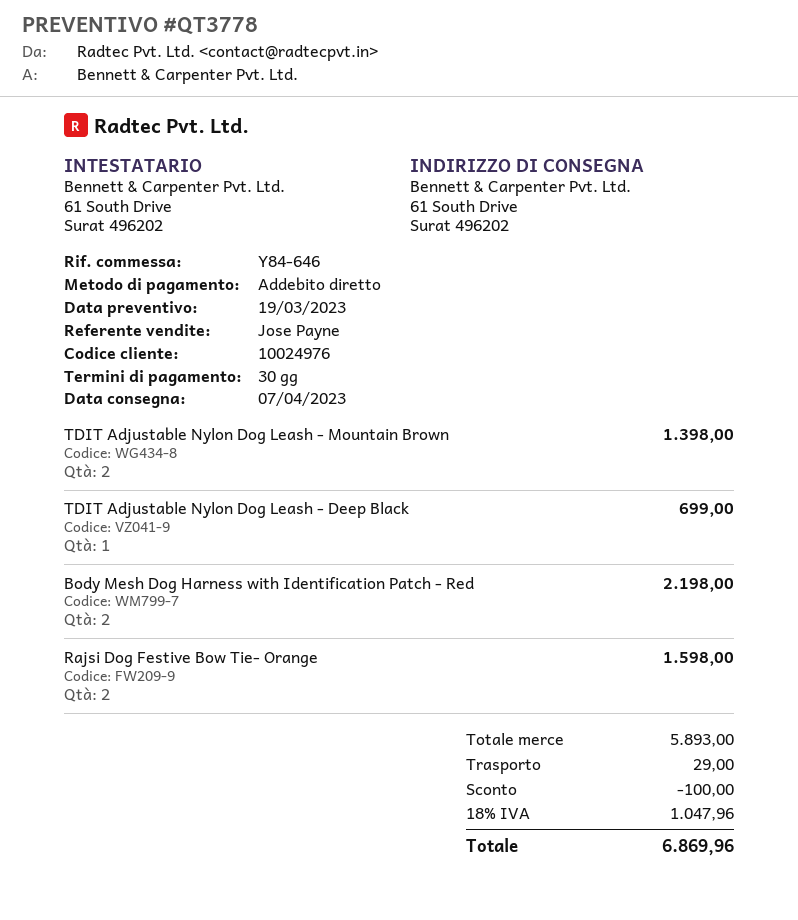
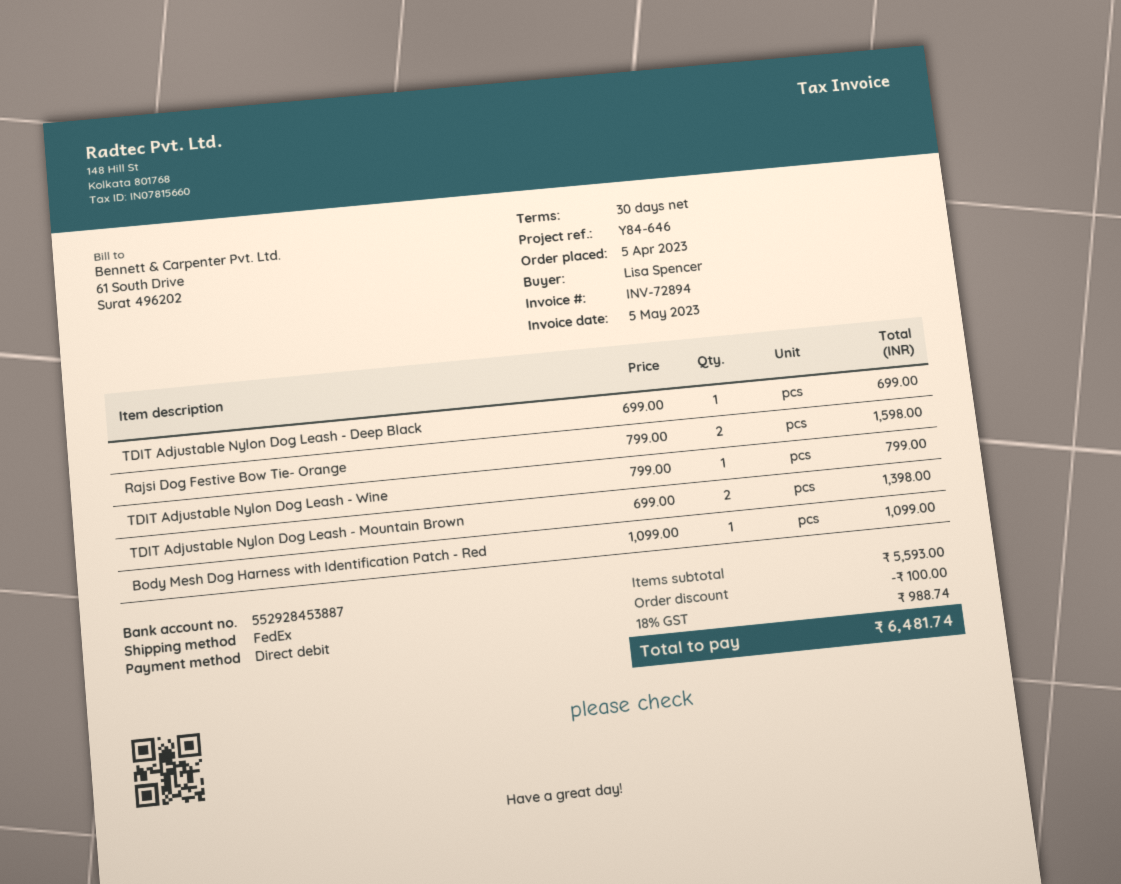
Body Mesh Dog Harness with Identification Patch - Red: 2 for 2198.00 -> 1 for 1099.00
TDIT Adjustable Nylon Dog Leash - Wine: none -> 1 for 799.00
subtotal: 5893.00 -> 5593.00
shipping: 29.00 -> none
tax: 18% = 1047.96 -> 18% = 988.74
total: 6869.96 -> 6481.74

